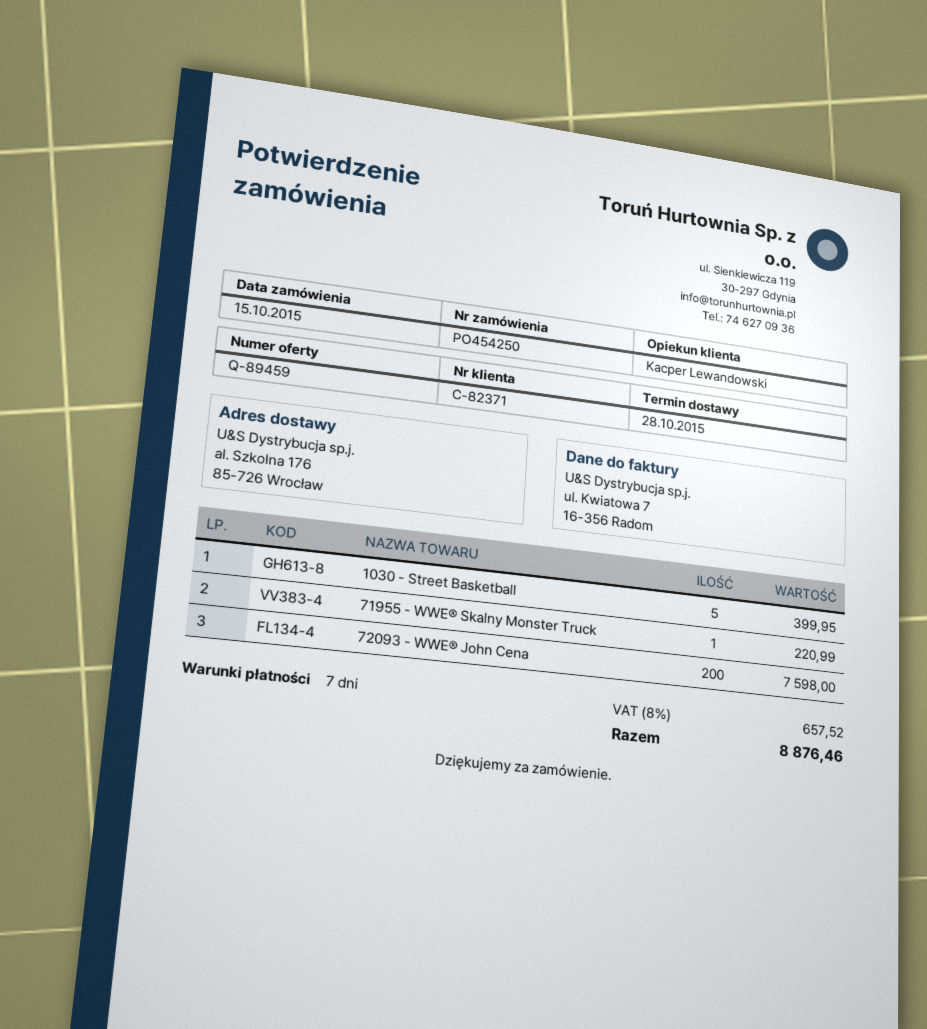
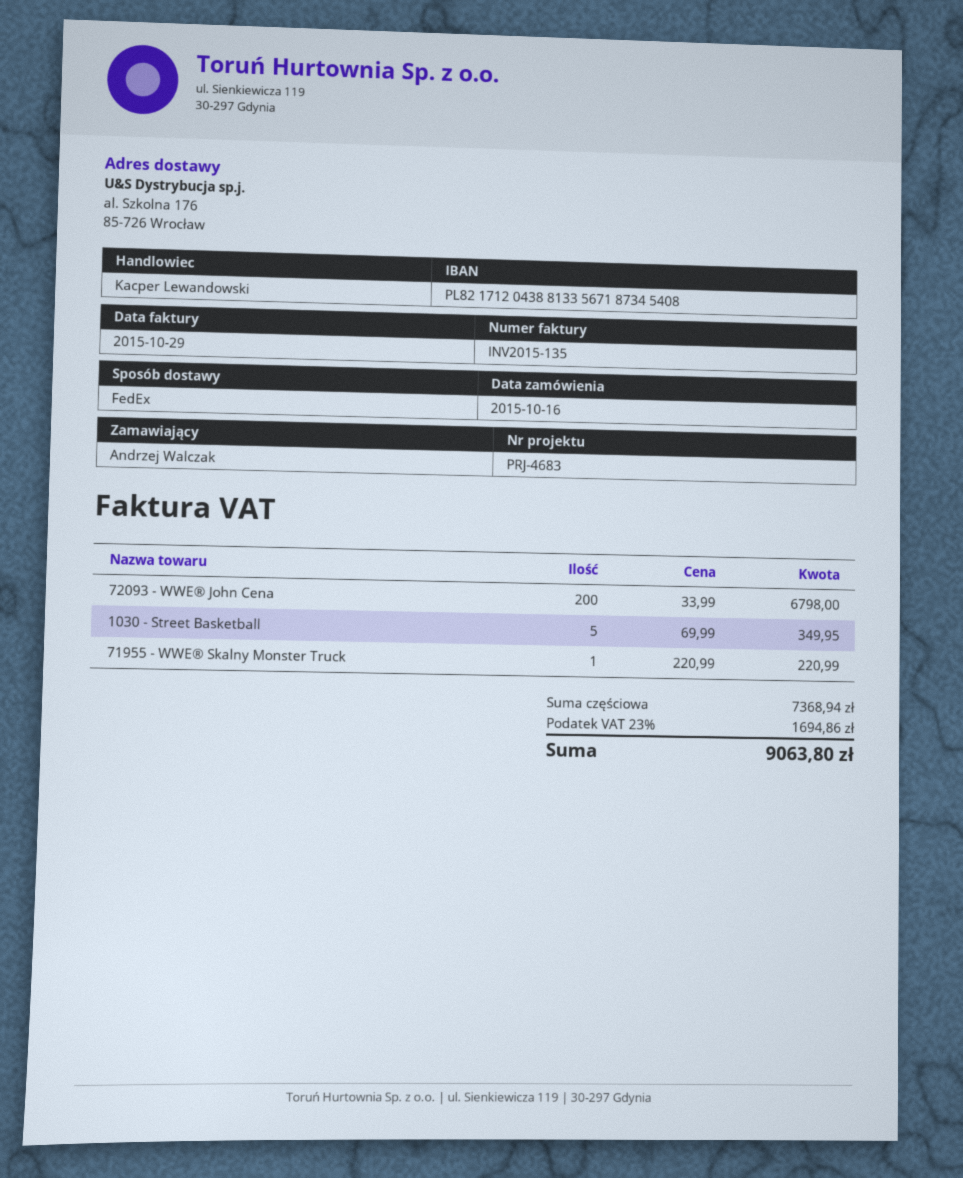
order date: 2015-10-15 -> 2015-10-16
1030 - Street Basketball: 5 for 399.95 -> 5 for 349.95
72093 - WWE® John Cena: 200 for 7598.00 -> 200 for 6798.00
tax: 8% = 657.52 -> 23% = 1694.86
total: 8876.46 -> 9063.80

